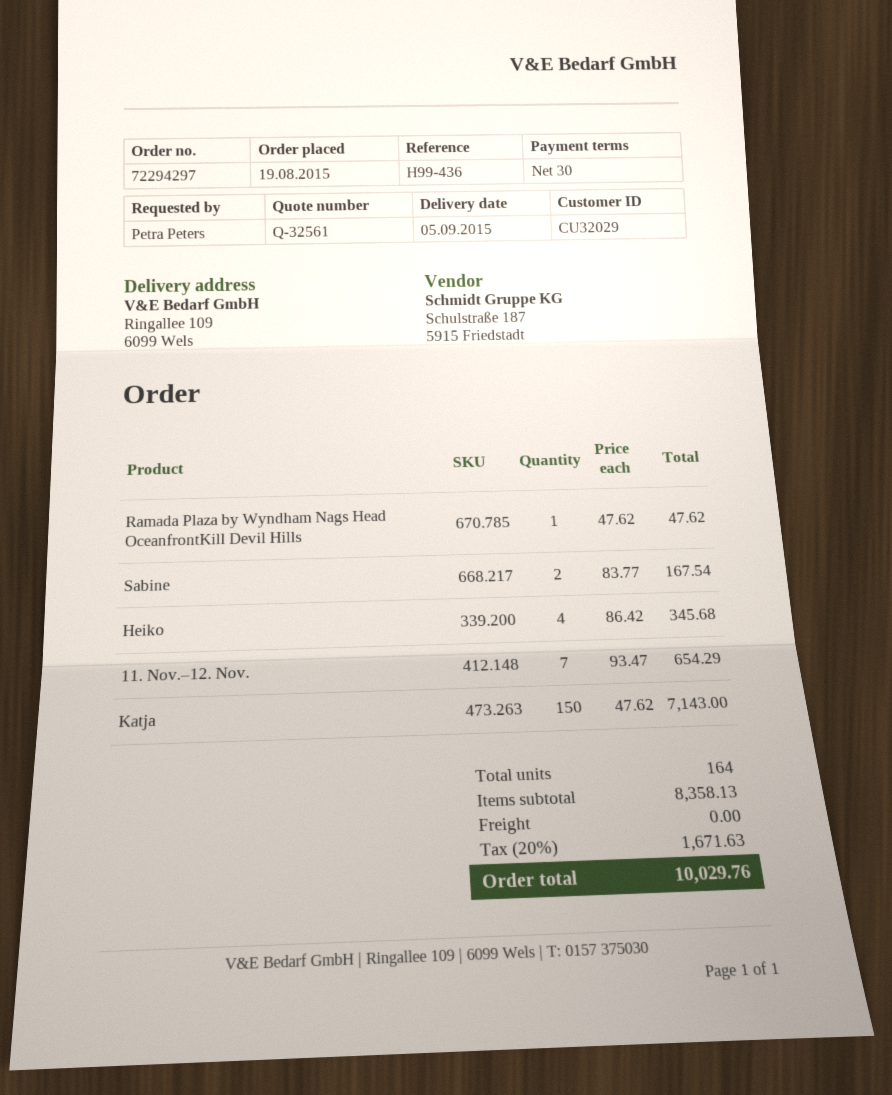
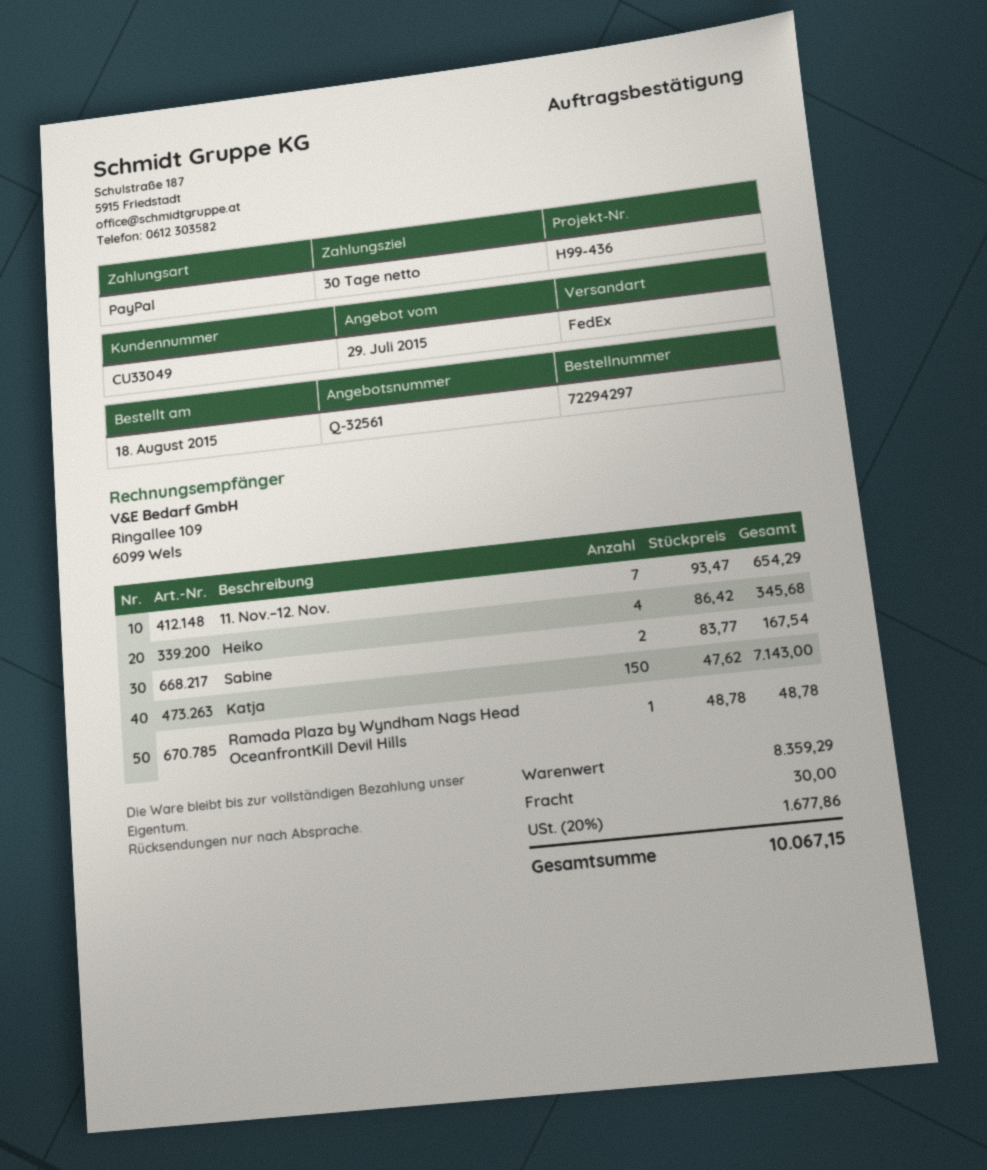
order date: 2015-08-19 -> 2015-08-18
customer number: CU32029 -> CU33049
Ramada Plaza by Wyndham Nags Head OceanfrontKill Devil Hills: 1 x 47.62 = 47.62 -> 1 x 48.78 = 48.78
subtotal: 8358.13 -> 8359.29
shipping: 0.00 -> 30.00
tax: 20% = 1671.63 -> 20% = 1677.86
total: 10029.76 -> 10067.15

